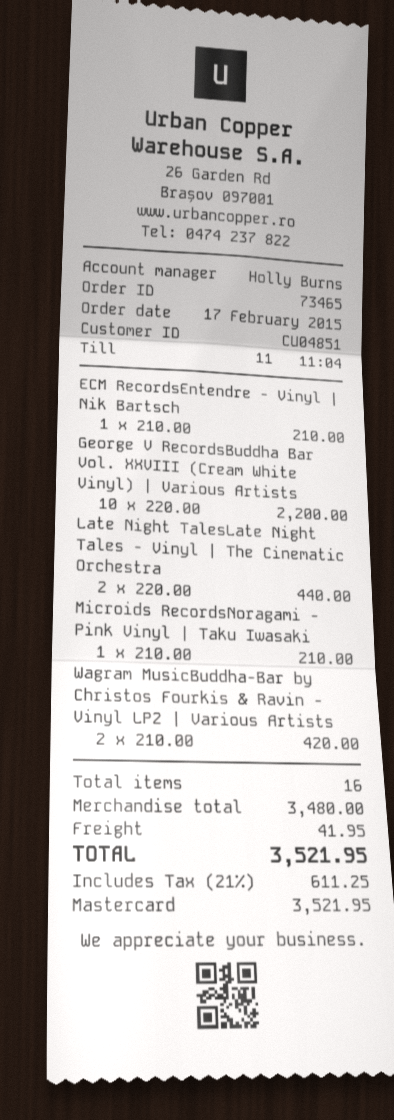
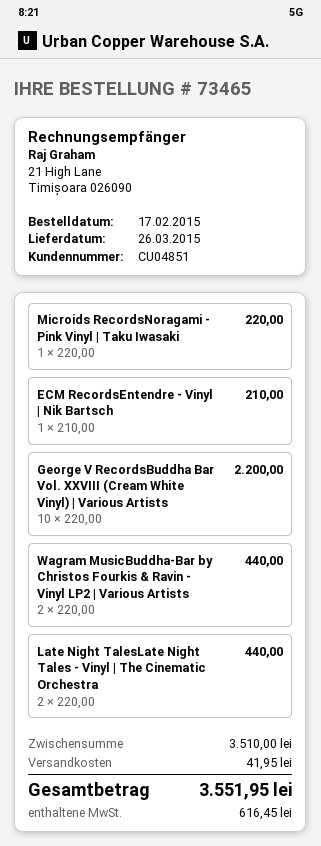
Microids RecordsNoragami - Pink Vinyl | Taku Iwasaki: 1 x 210.00 = 210.00 -> 1 x 220.00 = 220.00
Wagram MusicBuddha-Bar by Christos Fourkis & Ravin - Vinyl LP2 | Various Artists: 2 x 210.00 = 420.00 -> 2 x 220.00 = 440.00
subtotal: 3480.00 -> 3510.00
tax: 611.25 -> 616.45
total: 3521.95 -> 3551.95

